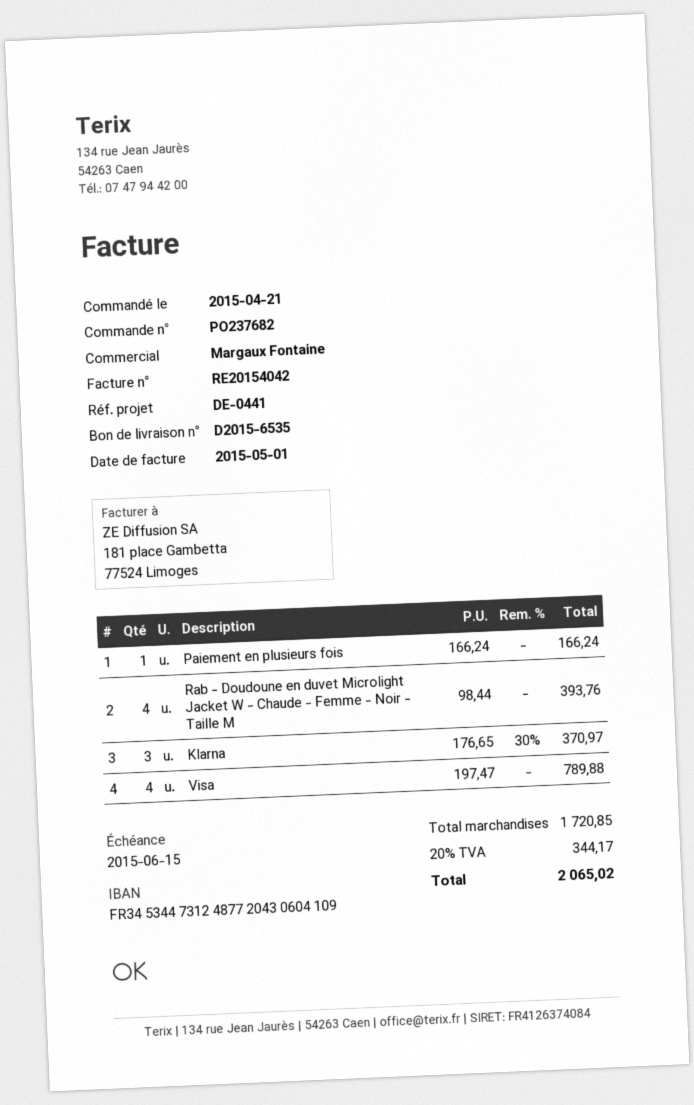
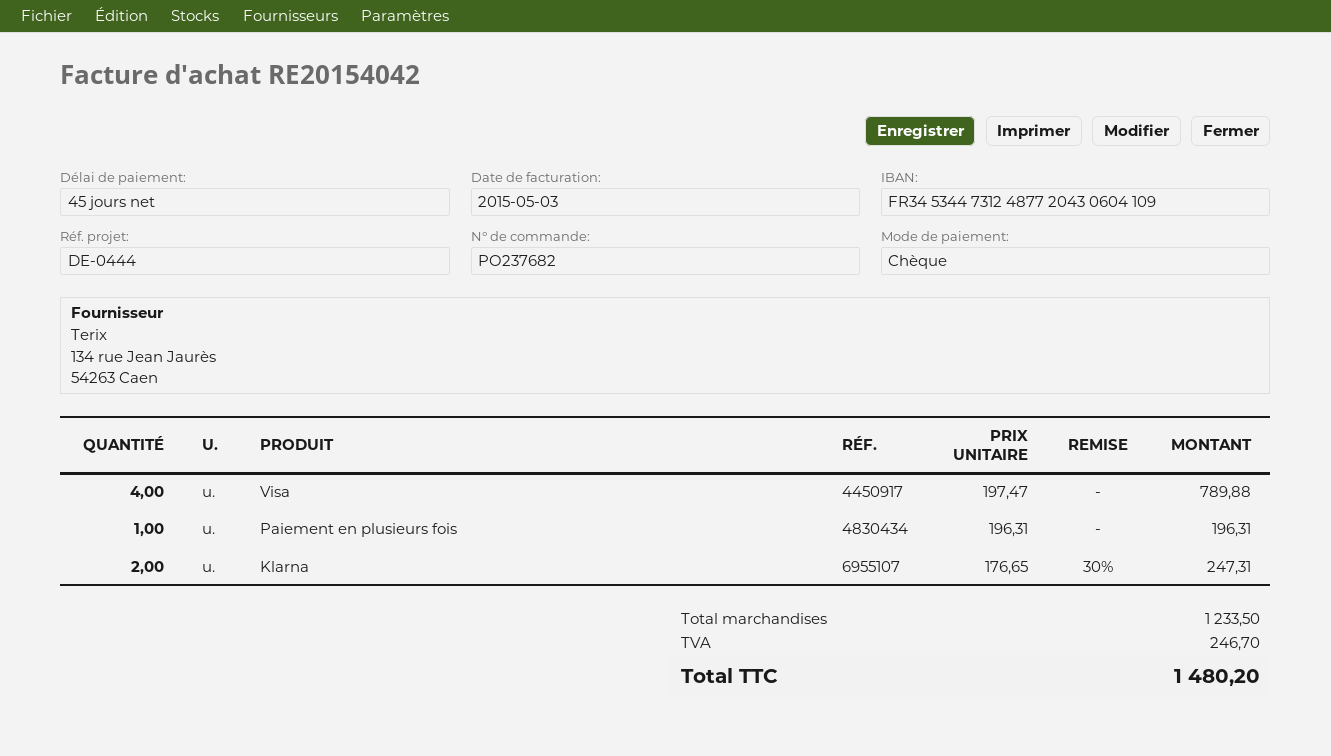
invoice date: 2015-05-01 -> 2015-05-03
reference: DE-0441 -> DE-0444
Paiement en plusieurs fois: 1 x 166.24 = 166.24 -> 1 x 196.31 = 196.31
Rab - Doudoune en duvet Microlight Jacket W - Chaude - Femme - Noir - Taille M: 4 x 98.44 = 393.76 -> none
Klarna: 3 x 176.65 - 30% = 370.97 -> 2 x 176.65 - 30% = 247.31
subtotal: 1720.85 -> 1233.50
tax: 344.17 -> 246.70
total: 2065.02 -> 1480.20

